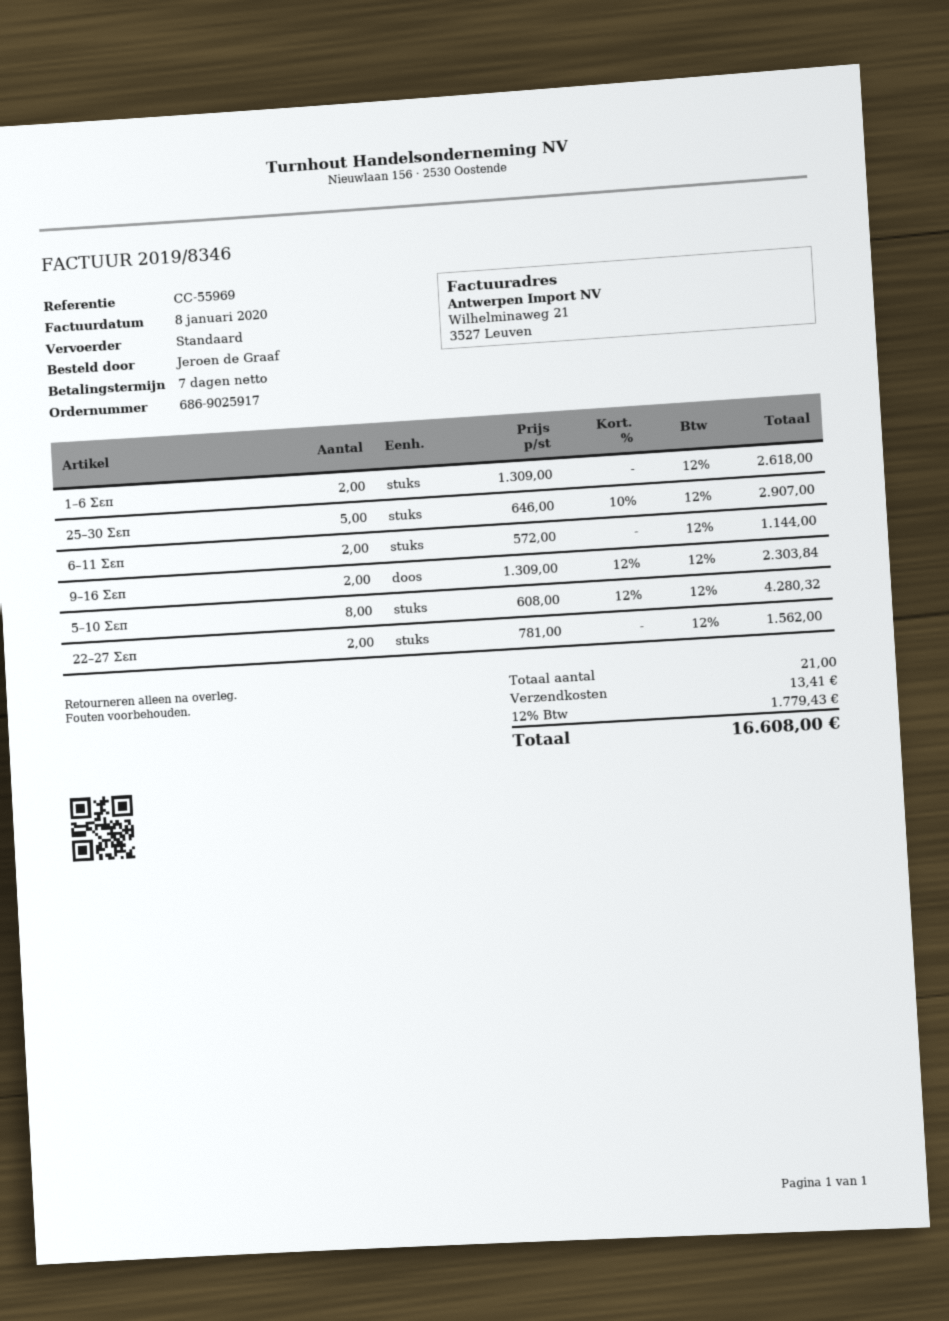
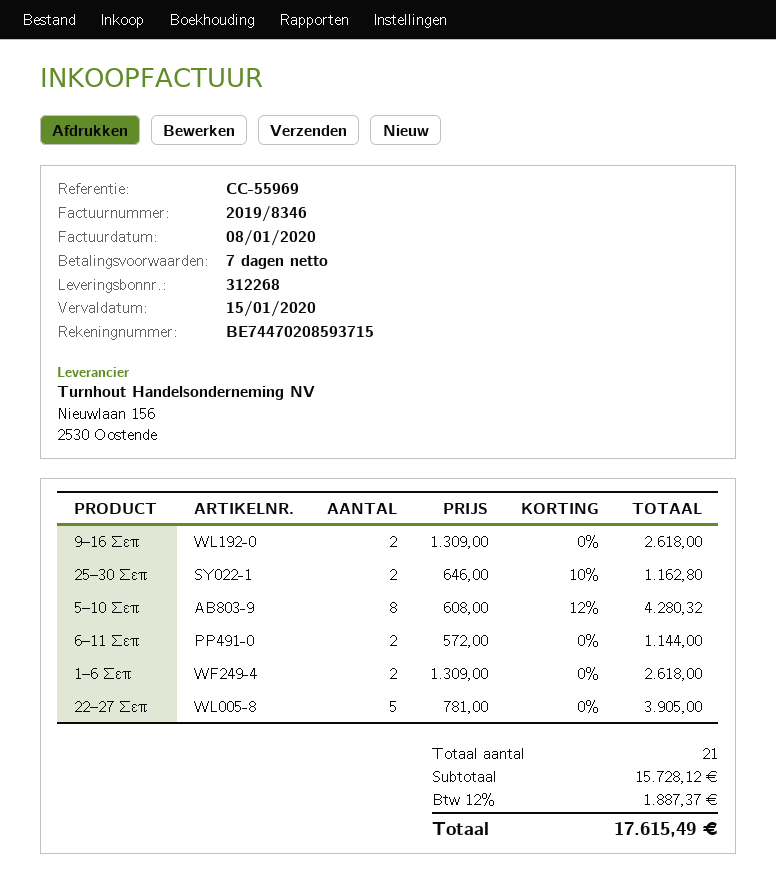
25–30 Σεπ: 5 x 646.00 - 10% = 2907.00 -> 2 x 646.00 - 10% = 1162.80
9–16 Σεπ: 2 x 1309.00 - 12% = 2303.84 -> 2 x 1309.00 = 2618.00
22–27 Σεπ: 2 x 781.00 = 1562.00 -> 5 x 781.00 = 3905.00
shipping: 13.41 -> none
tax: 12% = 1779.43 -> 12% = 1887.37
total: 16608.00 -> 17615.49

